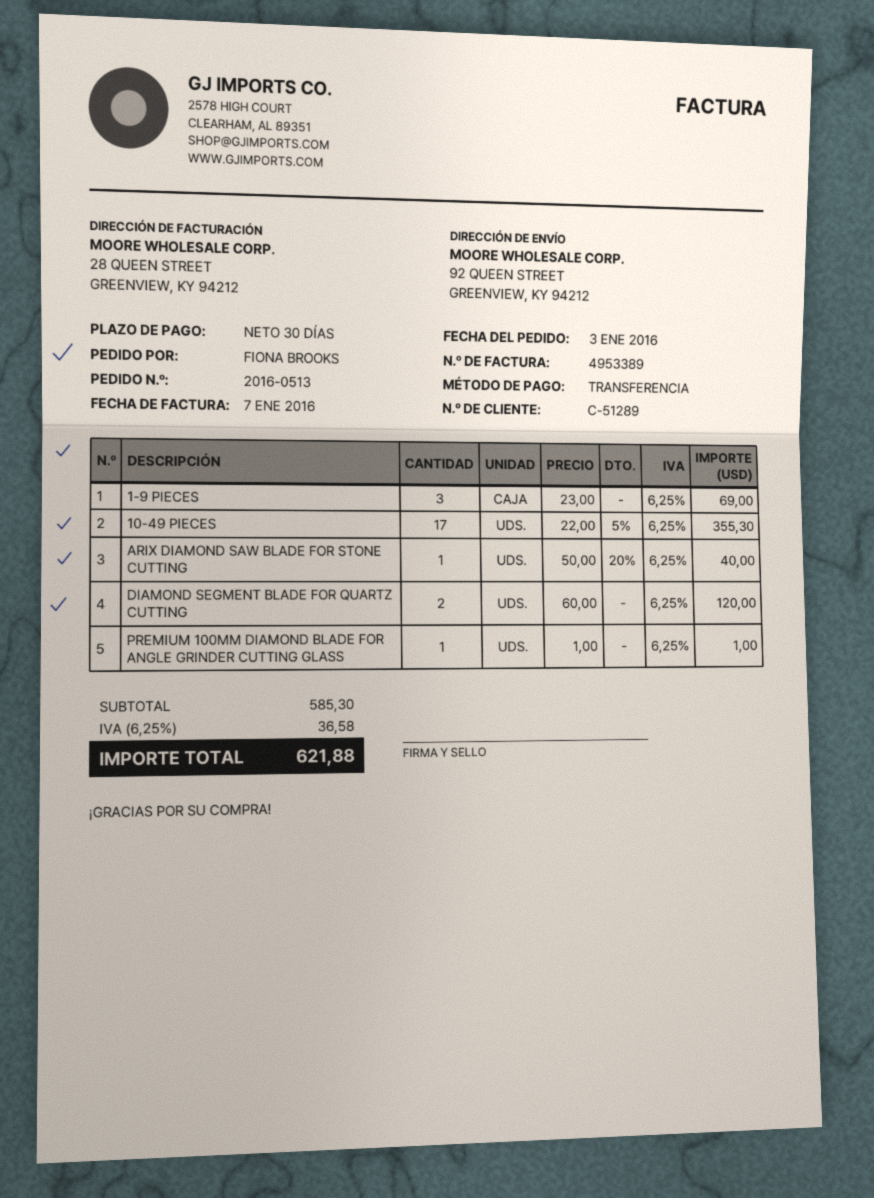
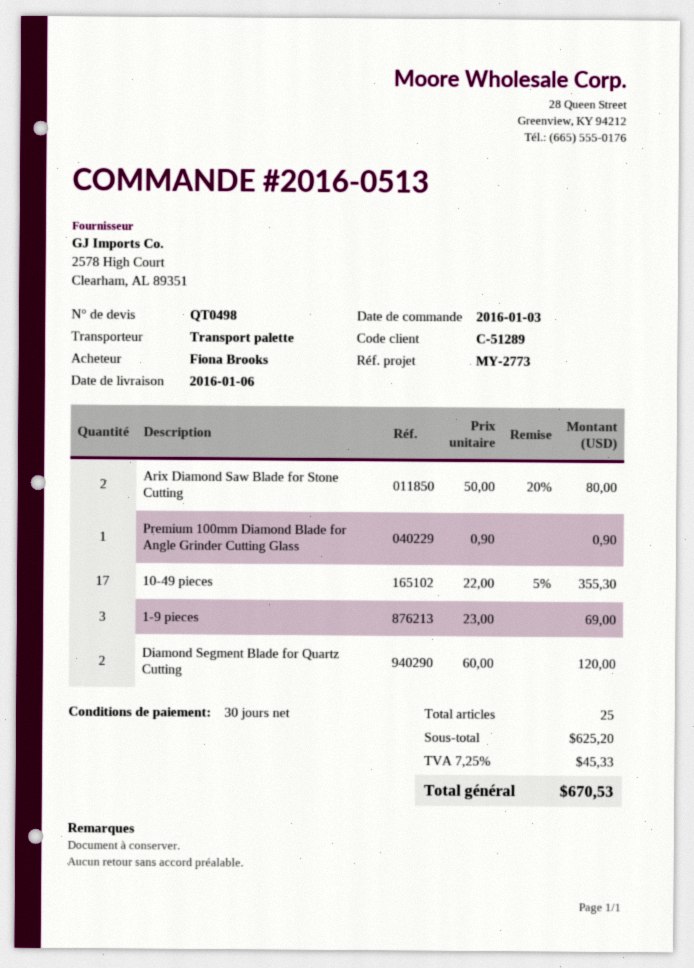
ARIX DIAMOND SAW BLADE FOR STONE CUTTING: 1 x 50.00 - 20% = 40.00 -> 2 x 50.00 - 20% = 80.00
PREMIUM 100MM DIAMOND BLADE FOR ANGLE GRINDER CUTTING GLASS: 1 x 1.00 = 1.00 -> 1 x 0.90 = 0.90
subtotal: 585.30 -> 625.20
tax: 6.25% = 36.58 -> 7.25% = 45.33
total: 621.88 -> 670.53

